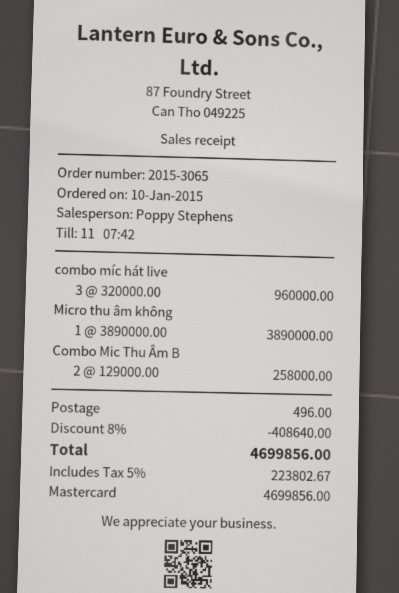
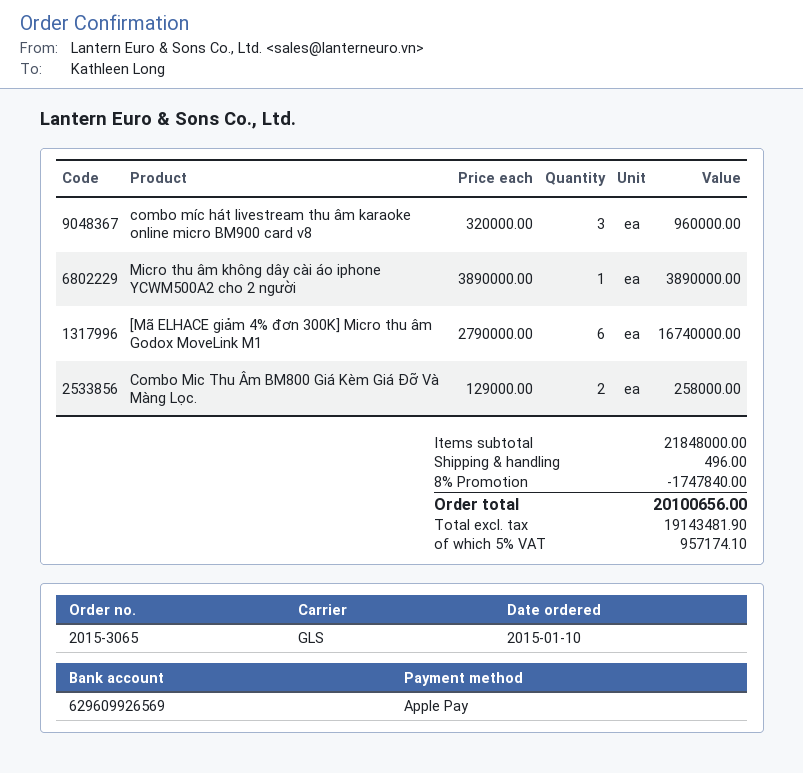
payment method: Mastercard -> Apple Pay
[Mã ELHACE giảm 4% đơn 300K] Micro thu âm Godox MoveLink M1: none -> 6 x 2790000.00 = 16740000.00
discount: 8% = 408640.00 -> 8% = 1747840.00
tax: 5% = 223802.67 -> 5% = 957174.10
total: 4699856.00 -> 20100656.00

